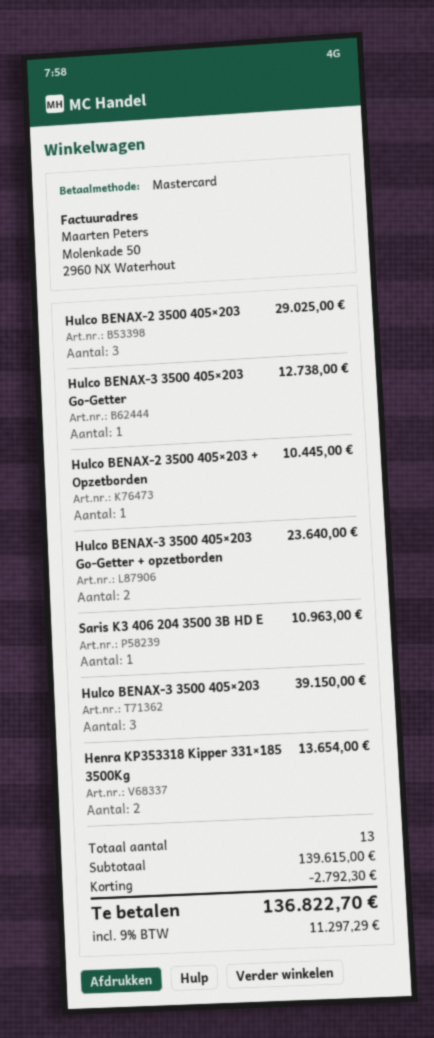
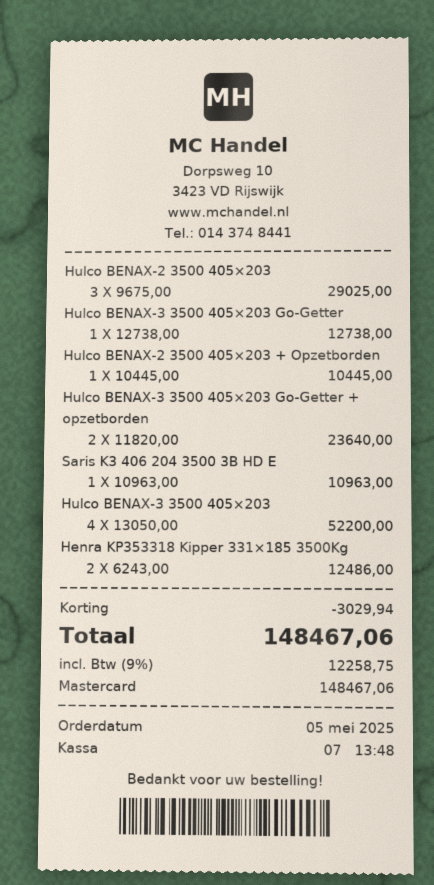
Hulco BENAX-3 3500 405×203: 3 for 39150.00 -> 4 for 52200.00
Henra KP353318 Kipper 331×185 3500Kg: 2 for 13654.00 -> 2 for 12486.00
discount: 2792.30 -> 3029.94
tax: 9% = 11297.29 -> 9% = 12258.75
total: 136822.70 -> 148467.06

